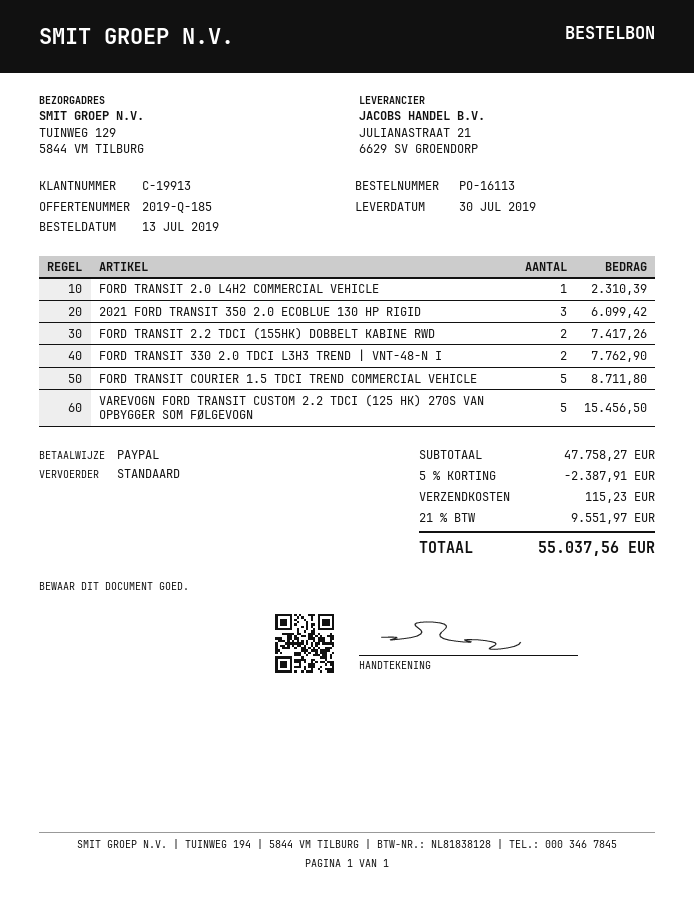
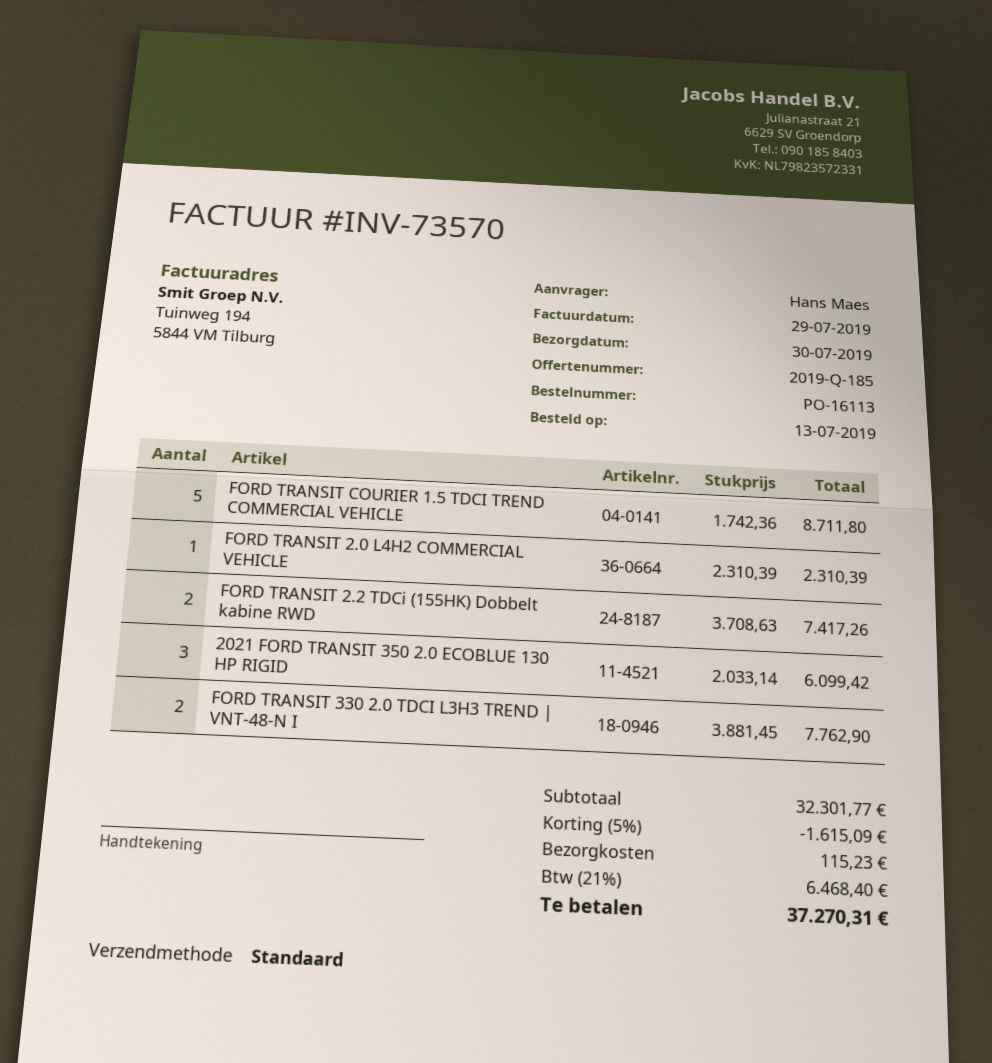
VAREVOGN FORD TRANSIT CUSTOM 2.2 TDCI (125 HK) 270S VAN OPBYGGER SOM FØLGEVOGN: 5 for 15456.50 -> none
subtotal: 47758.27 -> 32301.77
discount: 5% = 2387.91 -> 5% = 1615.09
tax: 21% = 9551.97 -> 21% = 6468.40
total: 55037.56 -> 37270.31

